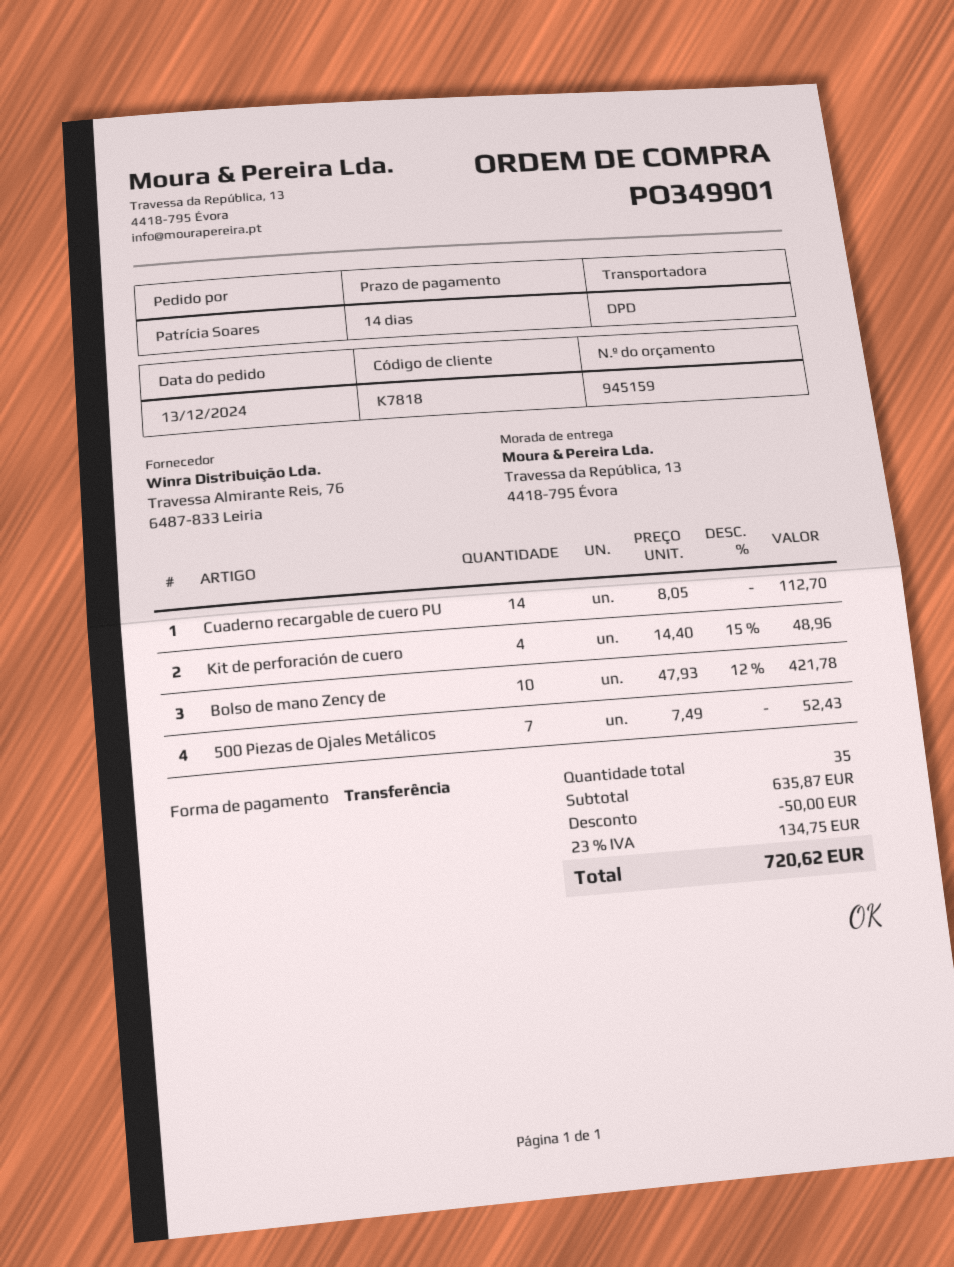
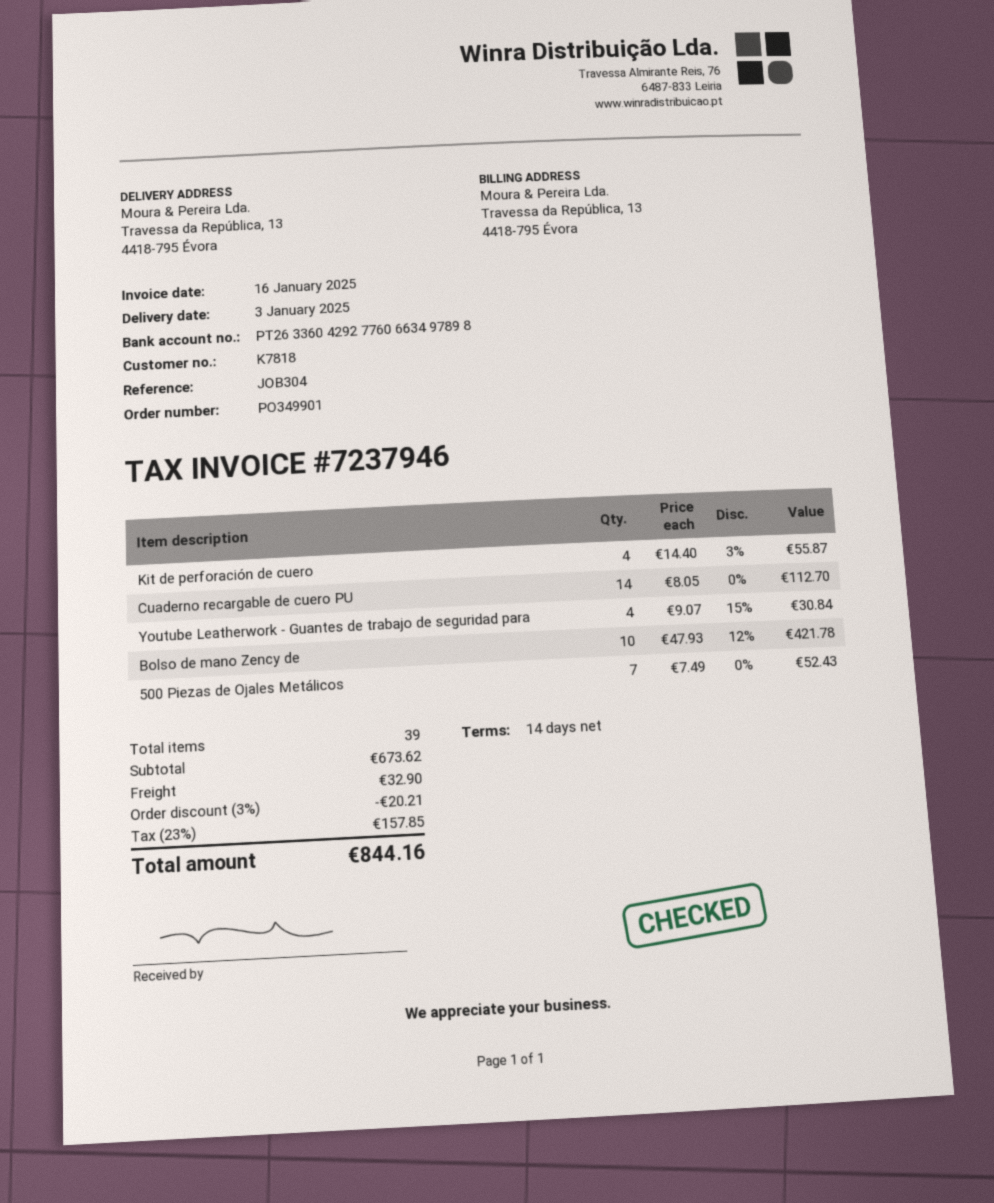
Kit de perforación de cuero: 4 x 14.40 - 15% = 48.96 -> 4 x 14.40 - 3% = 55.87
Youtube Leatherwork - Guantes de trabajo de seguridad para: none -> 4 x 9.07 - 15% = 30.84
total quantity: 35 -> 39
subtotal: 635.87 -> 673.62
discount: 50.00 -> 20.21
shipping: none -> 32.90
tax: 23% = 134.75 -> 23% = 157.85
total: 720.62 -> 844.16

